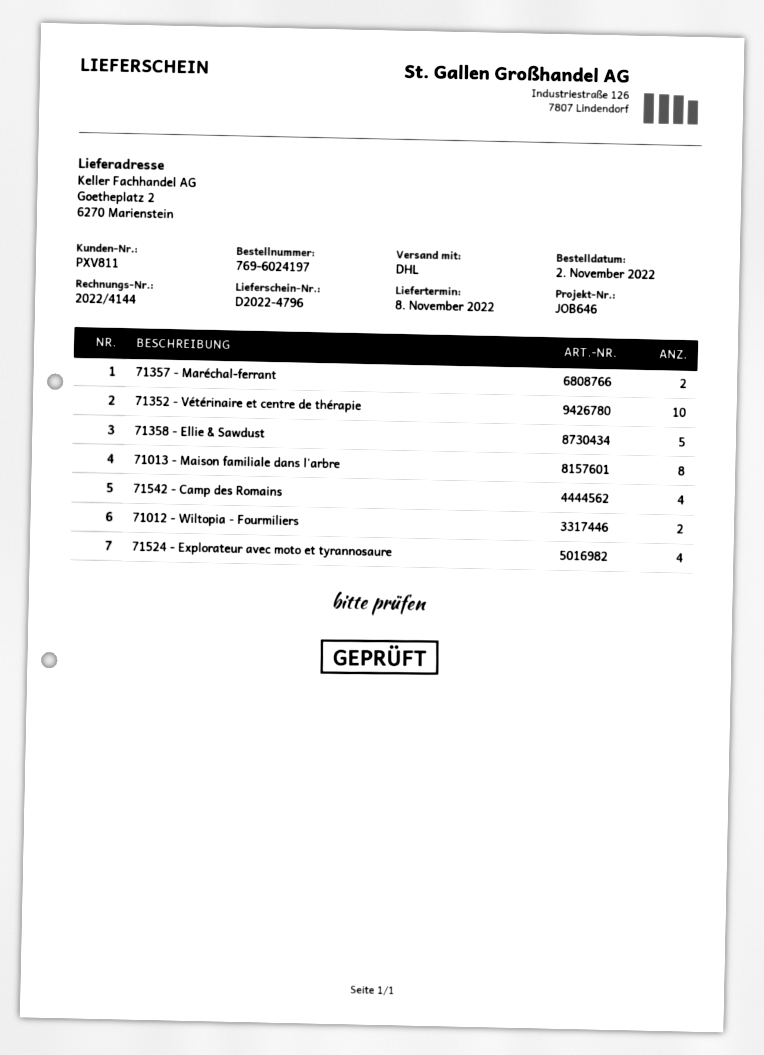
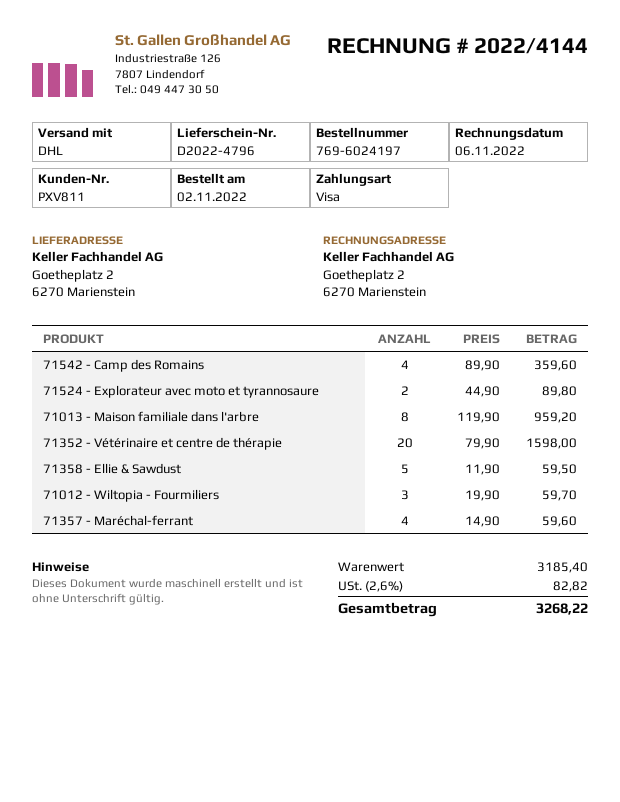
71357 - Maréchal-ferrant: 2 -> 4
71352 - Vétérinaire et centre de thérapie: 10 -> 20
71012 - Wiltopia - Fourmiliers: 2 -> 3
71524 - Explorateur avec moto et tyrannosaure: 4 -> 2

